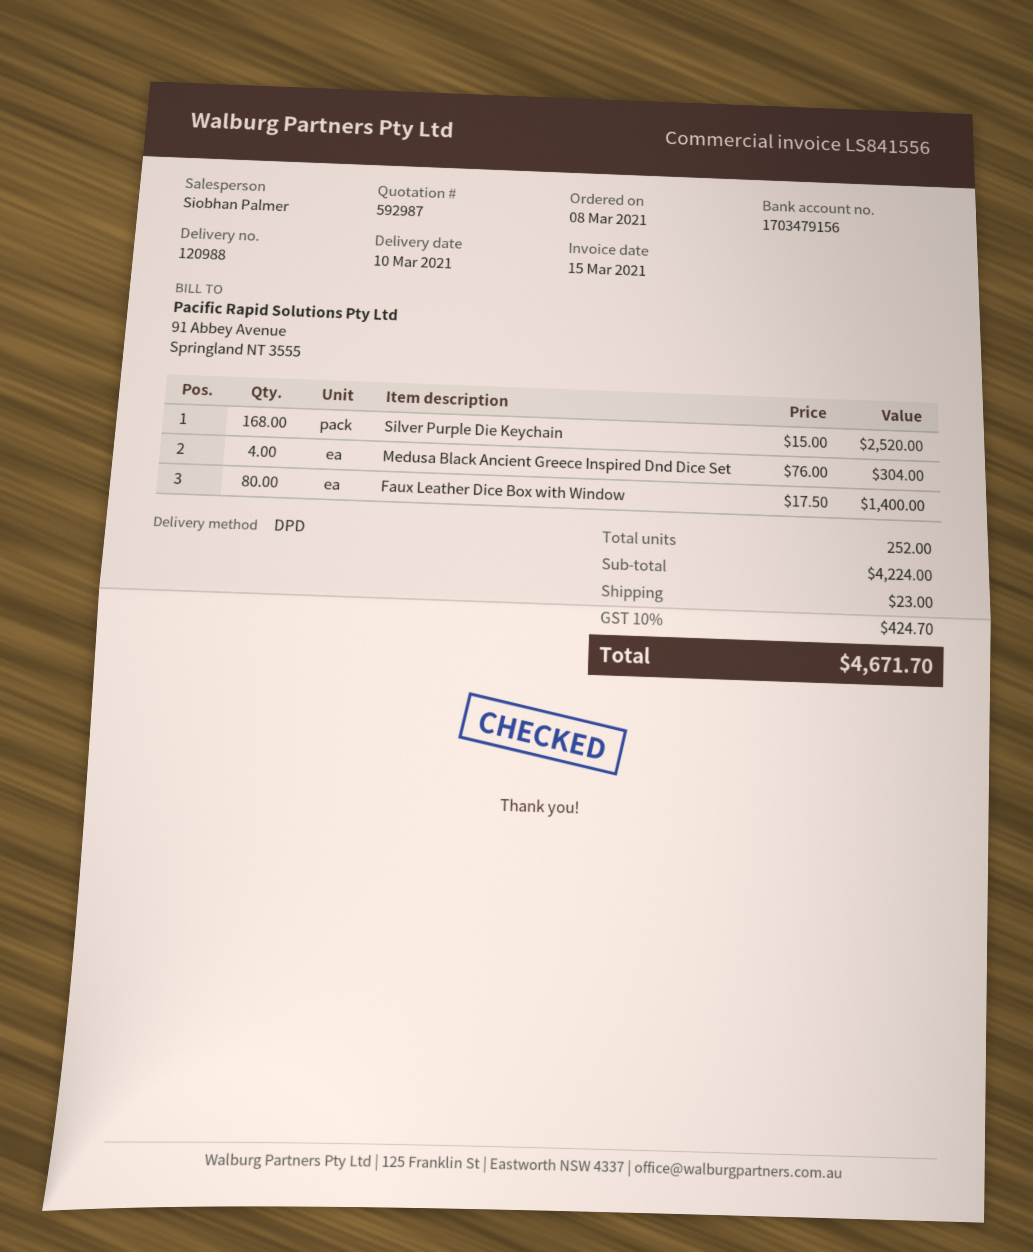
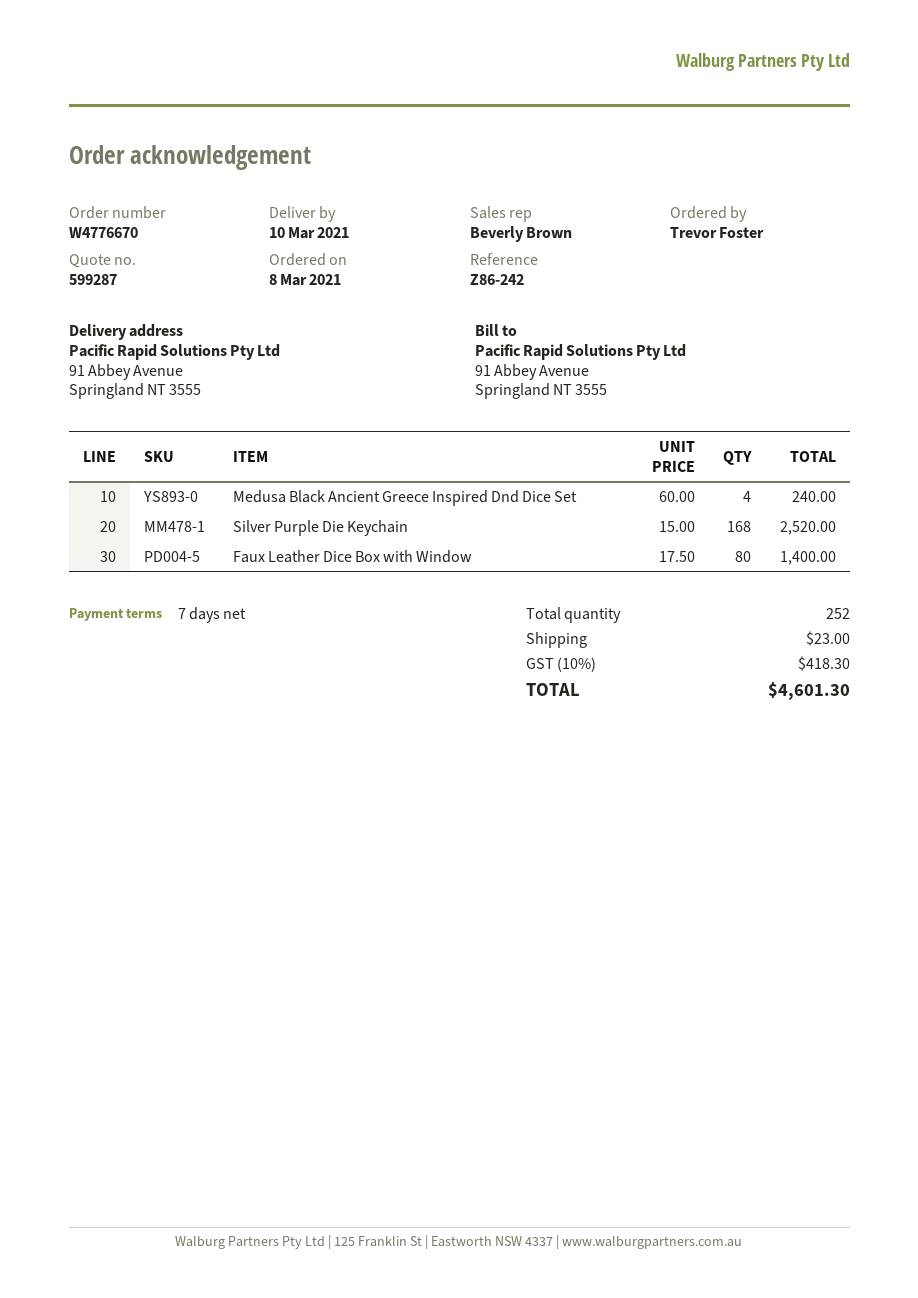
quote number: 592987 -> 599287
sales rep: Siobhan Palmer -> Beverly Brown
Medusa Black Ancient Greece Inspired Dnd Dice Set: 4 x 76.00 = 304.00 -> 4 x 60.00 = 240.00
tax: 10% = 424.70 -> 10% = 418.30
total: 4671.70 -> 4601.30

